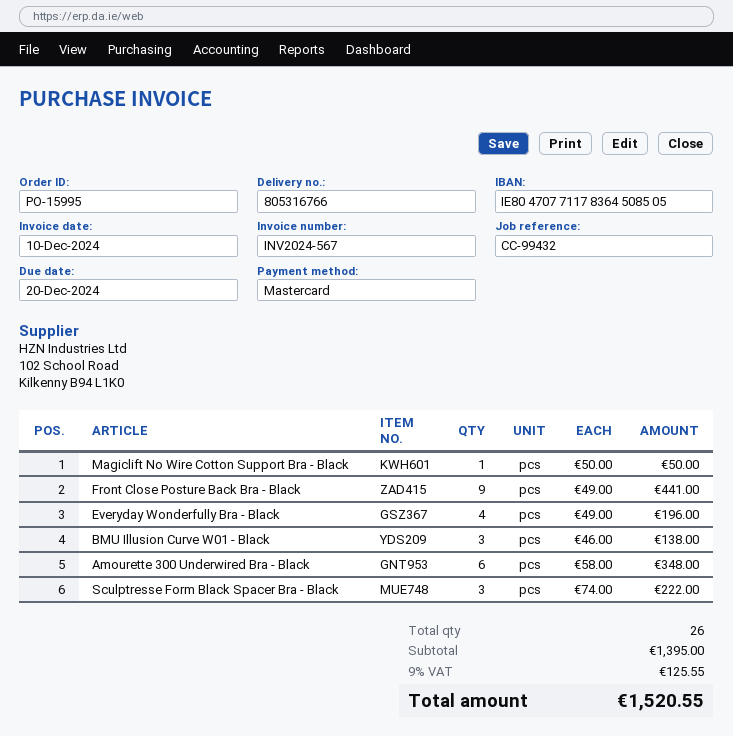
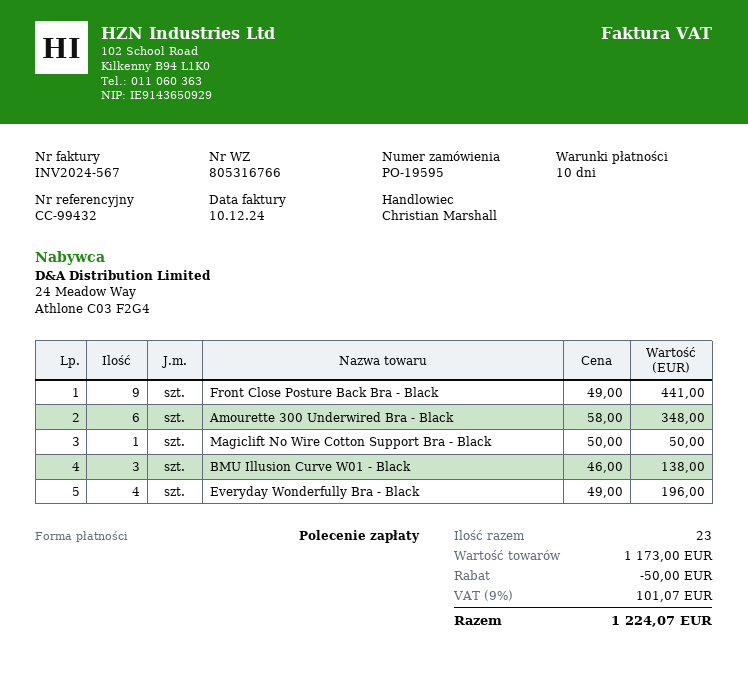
order number: PO-15995 -> PO-19595
payment method: Mastercard -> direct debit
Sculptresse Form Black Spacer Bra - Black: 3 x 74.00 = 222.00 -> none
total quantity: 26 -> 23
subtotal: 1395.00 -> 1173.00
discount: none -> 50.00
tax: 9% = 125.55 -> 9% = 101.07
total: 1520.55 -> 1224.07

